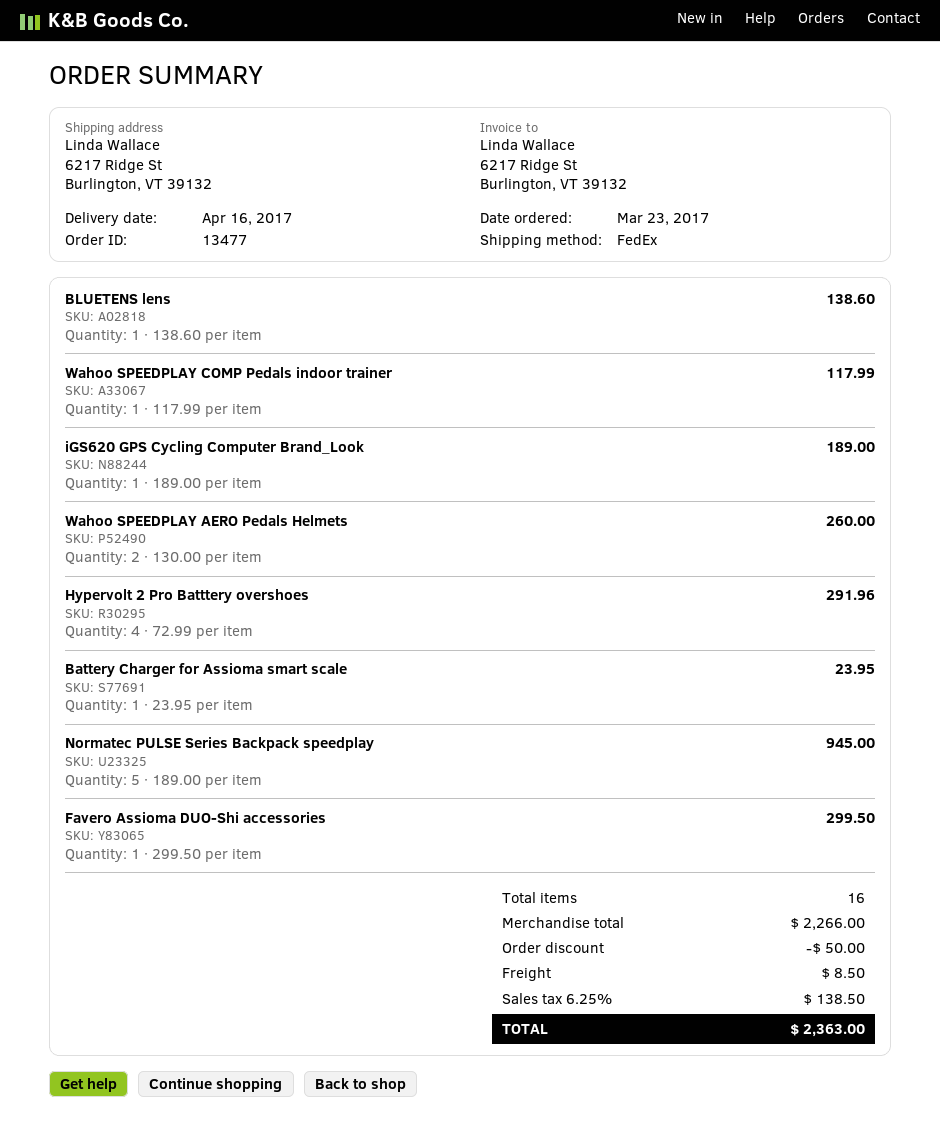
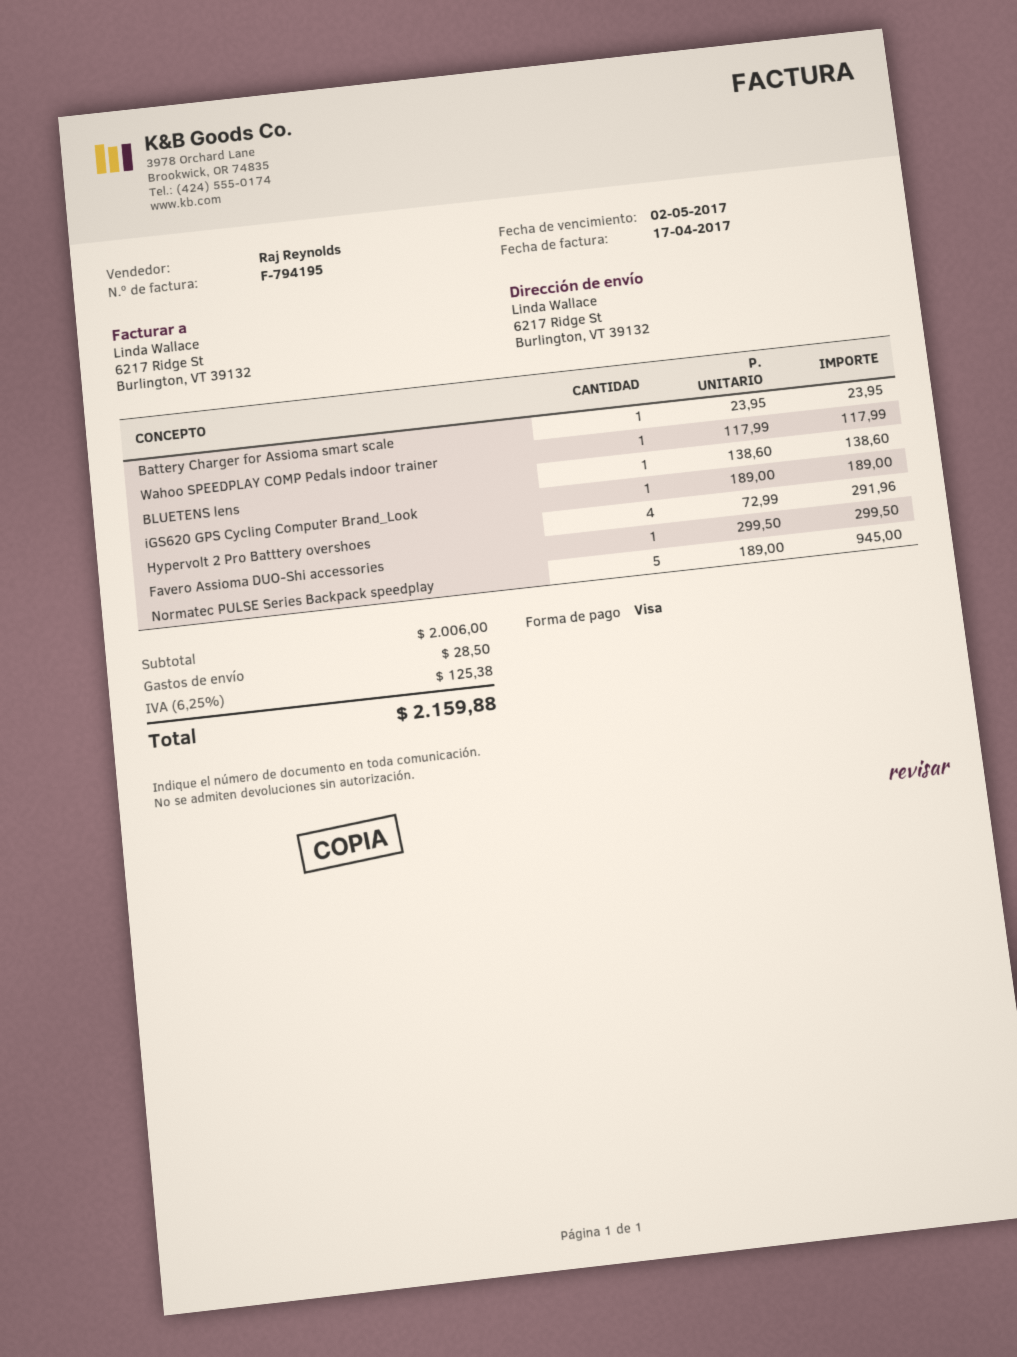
Wahoo SPEEDPLAY AERO Pedals Helmets: 2 x 130.00 = 260.00 -> none
subtotal: 2266.00 -> 2006.00
discount: 50.00 -> none
shipping: 8.50 -> 28.50
tax: 6.25% = 138.50 -> 6.25% = 125.38
total: 2363.00 -> 2159.88

